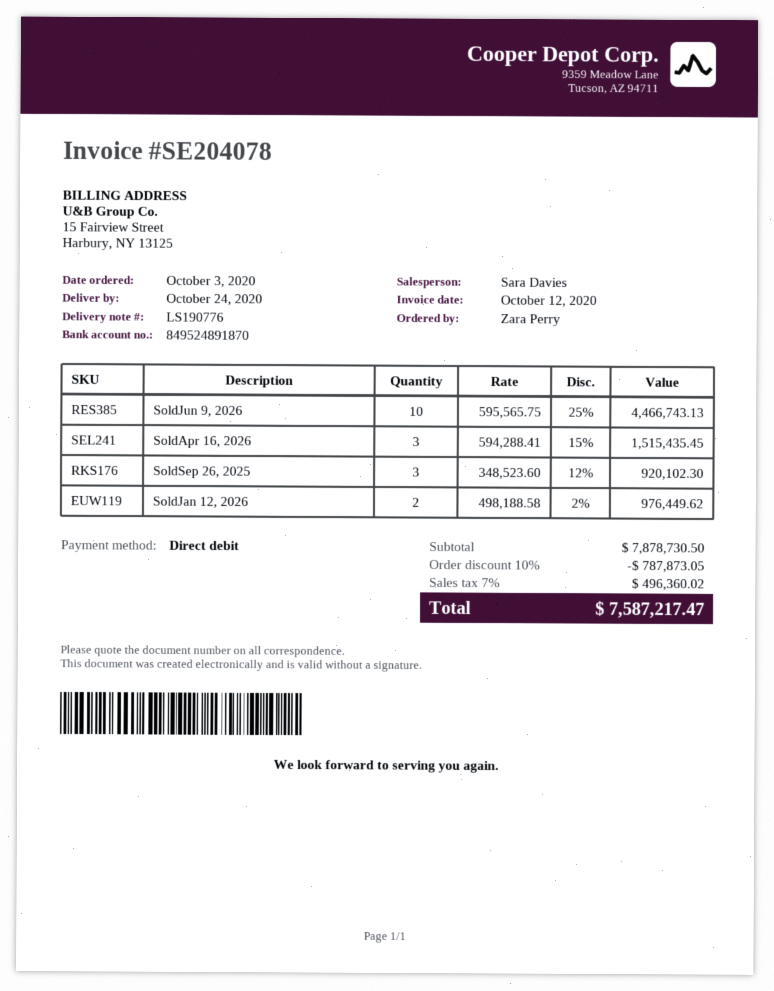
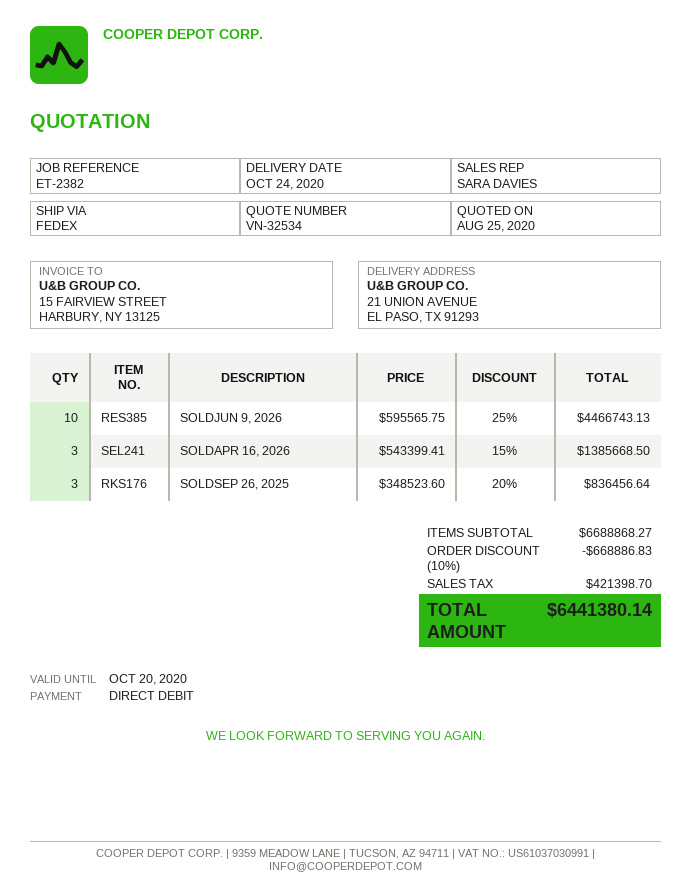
SoldApr 16, 2026: 3 x 594288.41 - 15% = 1515435.45 -> 3 x 543399.41 - 15% = 1385668.50
SoldSep 26, 2025: 3 x 348523.60 - 12% = 920102.30 -> 3 x 348523.60 - 20% = 836456.64
SoldJan 12, 2026: 2 x 498188.58 - 2% = 976449.62 -> none
subtotal: 7878730.50 -> 6688868.27
discount: 10% = 787873.05 -> 10% = 668886.83
tax: 496360.02 -> 421398.70
total: 7587217.47 -> 6441380.14

